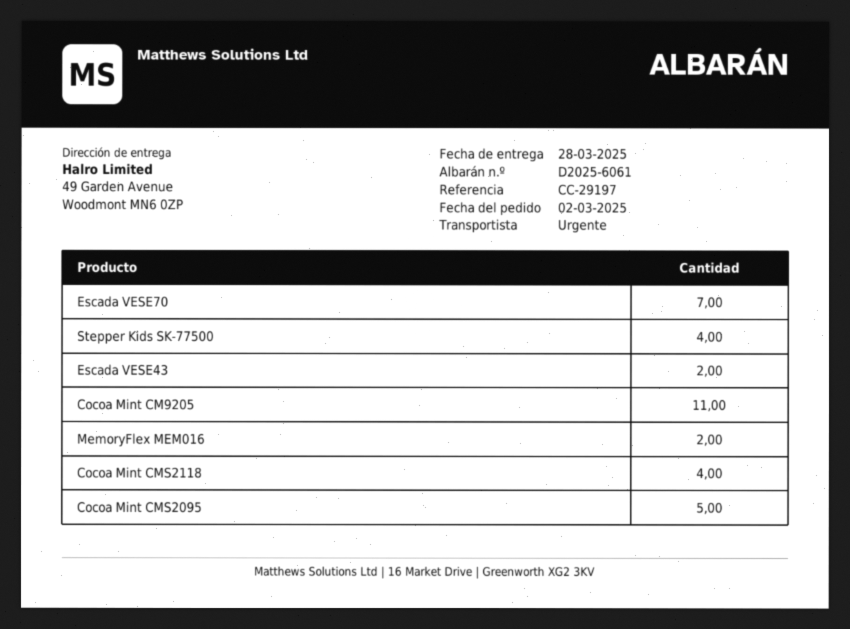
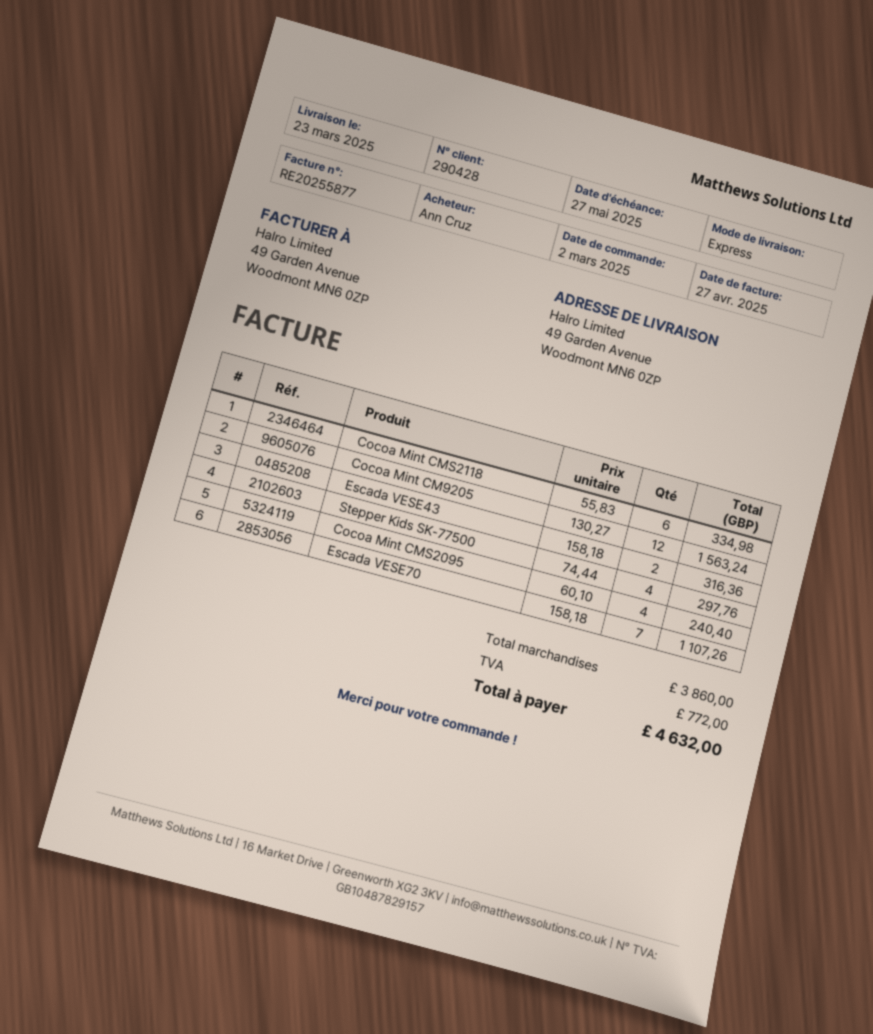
delivery date: 2025-03-28 -> 2025-03-23
Cocoa Mint CM9205: 11 -> 12
MemoryFlex MEM016: 2 -> none
Cocoa Mint CMS2118: 4 -> 6
Cocoa Mint CMS2095: 5 -> 4

